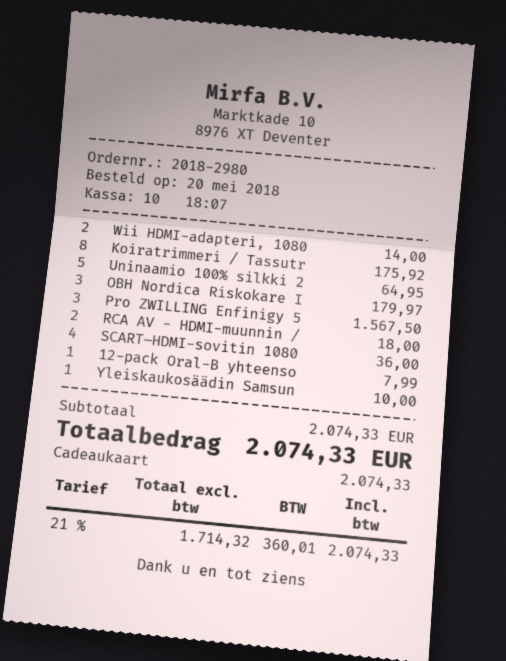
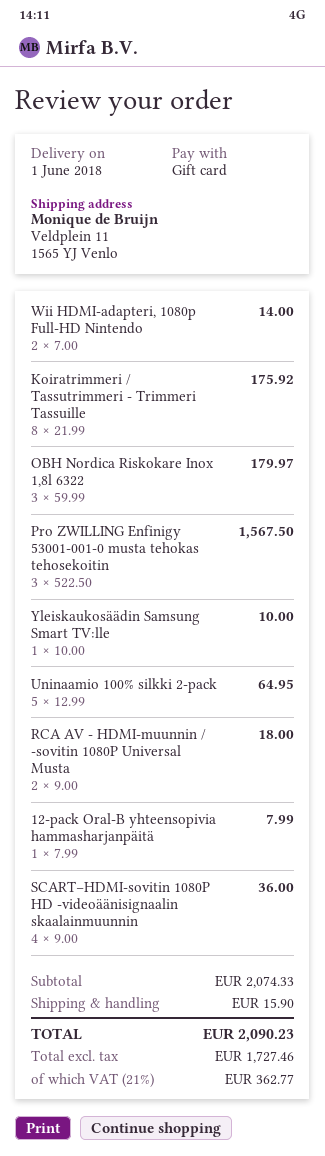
shipping: none -> 15.90
net: 1714.32 -> 1727.46
tax: 21% = 360.01 -> 21% = 362.77
total: 2074.33 -> 2090.23

